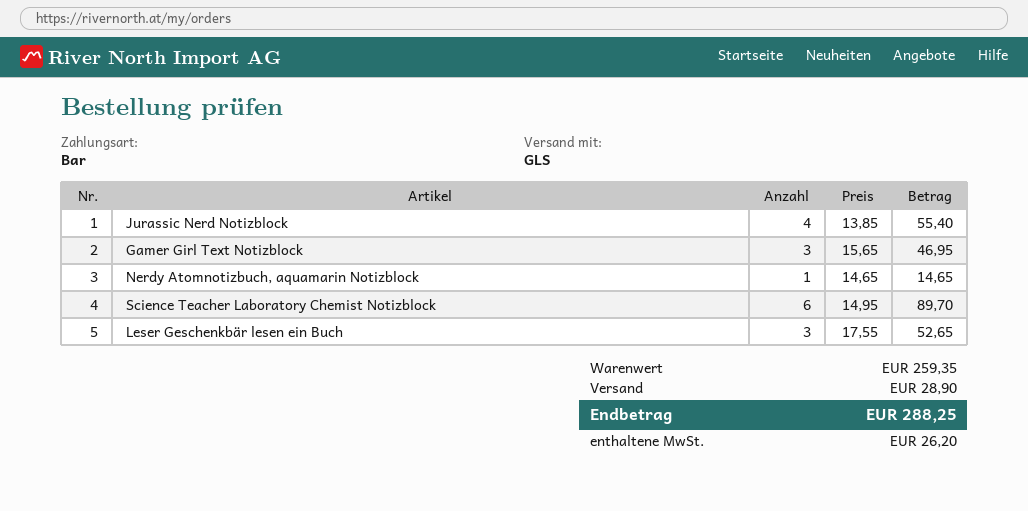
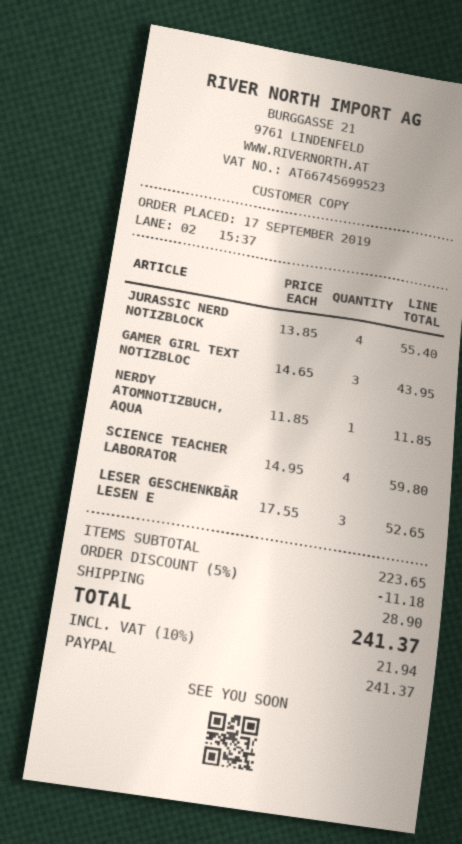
payment method: cash -> PayPal
Gamer Girl Text Notizblock: 3 x 15.65 = 46.95 -> 3 x 14.65 = 43.95
Nerdy Atomnotizbuch, aquamarin Notizblock: 1 x 14.65 = 14.65 -> 1 x 11.85 = 11.85
Science Teacher Laboratory Chemist Notizblock: 6 x 14.95 = 89.70 -> 4 x 14.95 = 59.80
subtotal: 259.35 -> 223.65
discount: none -> 5% = 11.18
tax: 26.20 -> 21.94
total: 288.25 -> 241.37

